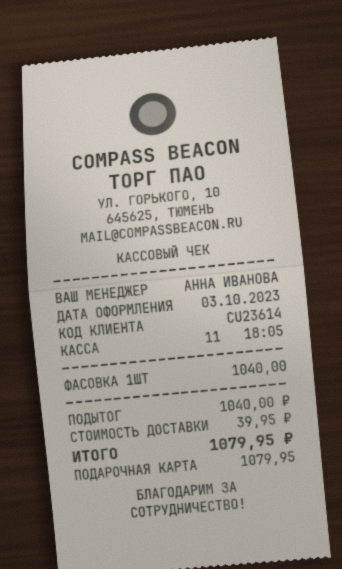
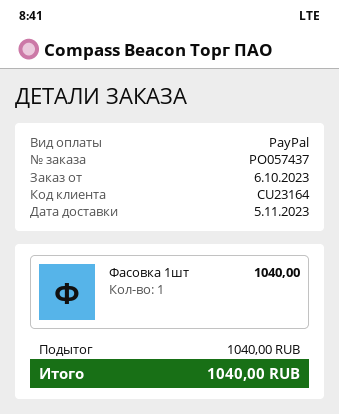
order date: 2023-10-03 -> 2023-10-06
customer number: CU23614 -> CU23164
payment method: gift card -> PayPal
shipping: 39.95 -> none
total: 1079.95 -> 1040.00

